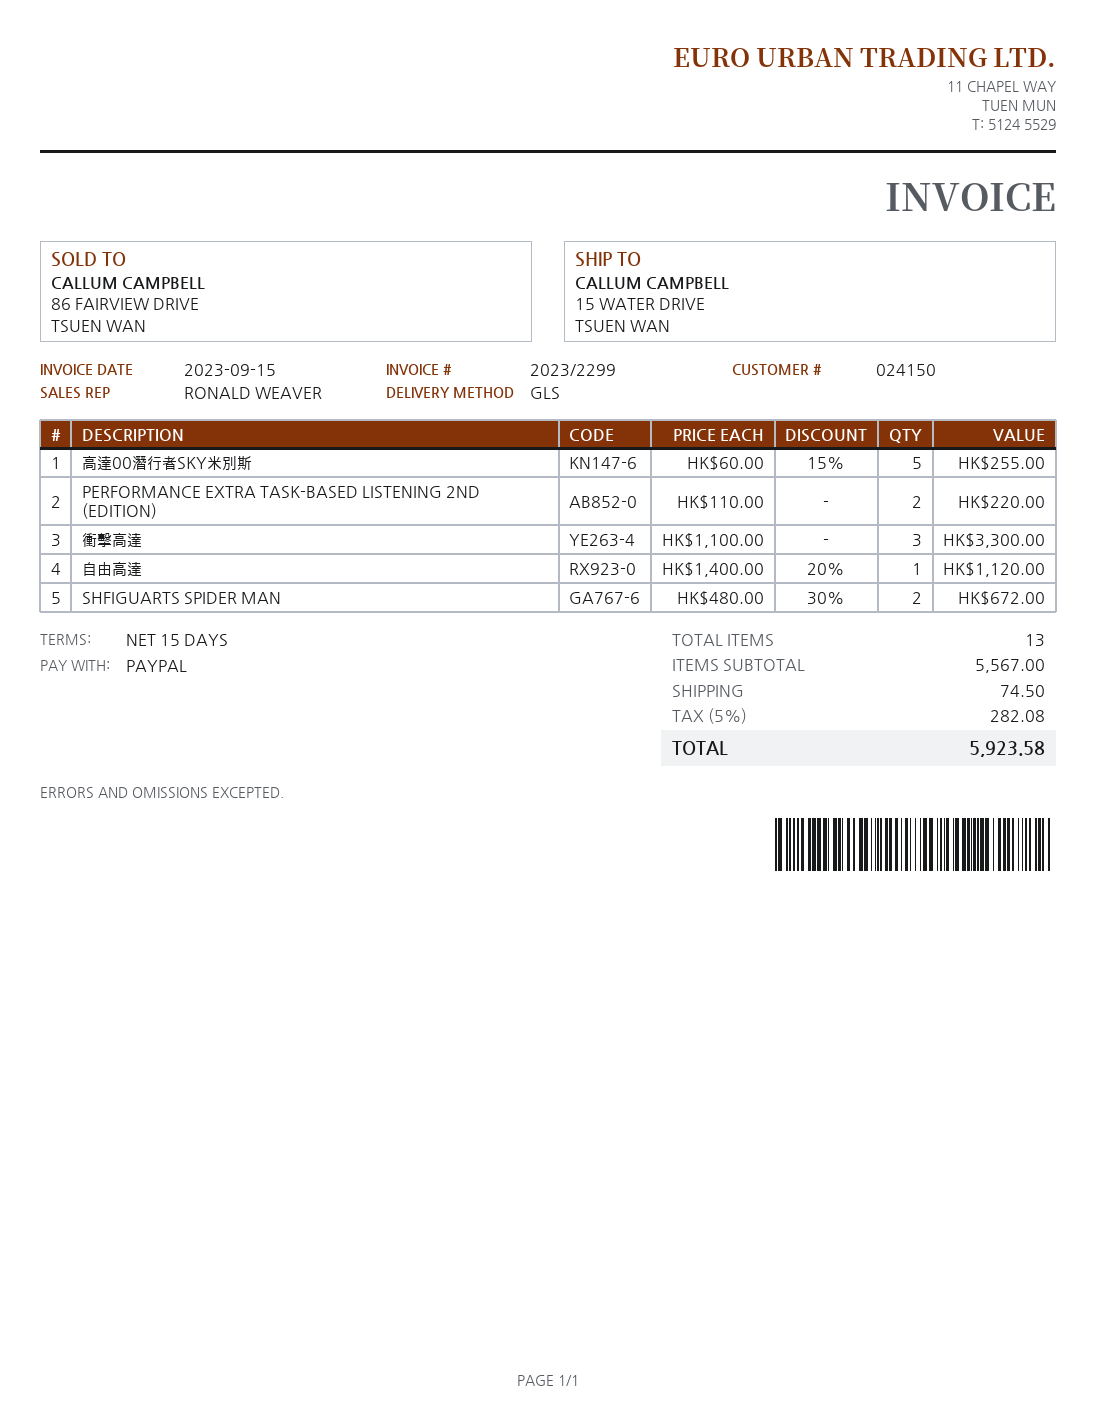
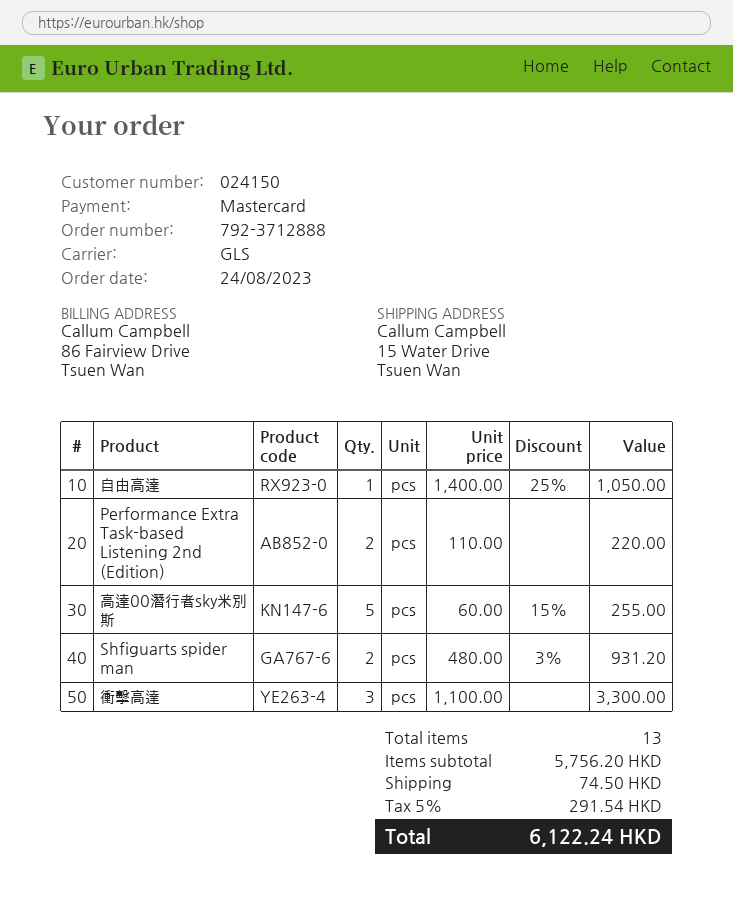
payment method: PayPal -> Mastercard
自由高達: 1 x 1400.00 - 20% = 1120.00 -> 1 x 1400.00 - 25% = 1050.00
SHFIGUARTS SPIDER MAN: 2 x 480.00 - 30% = 672.00 -> 2 x 480.00 - 3% = 931.20
subtotal: 5567.00 -> 5756.20
tax: 5% = 282.08 -> 5% = 291.54
total: 5923.58 -> 6122.24

